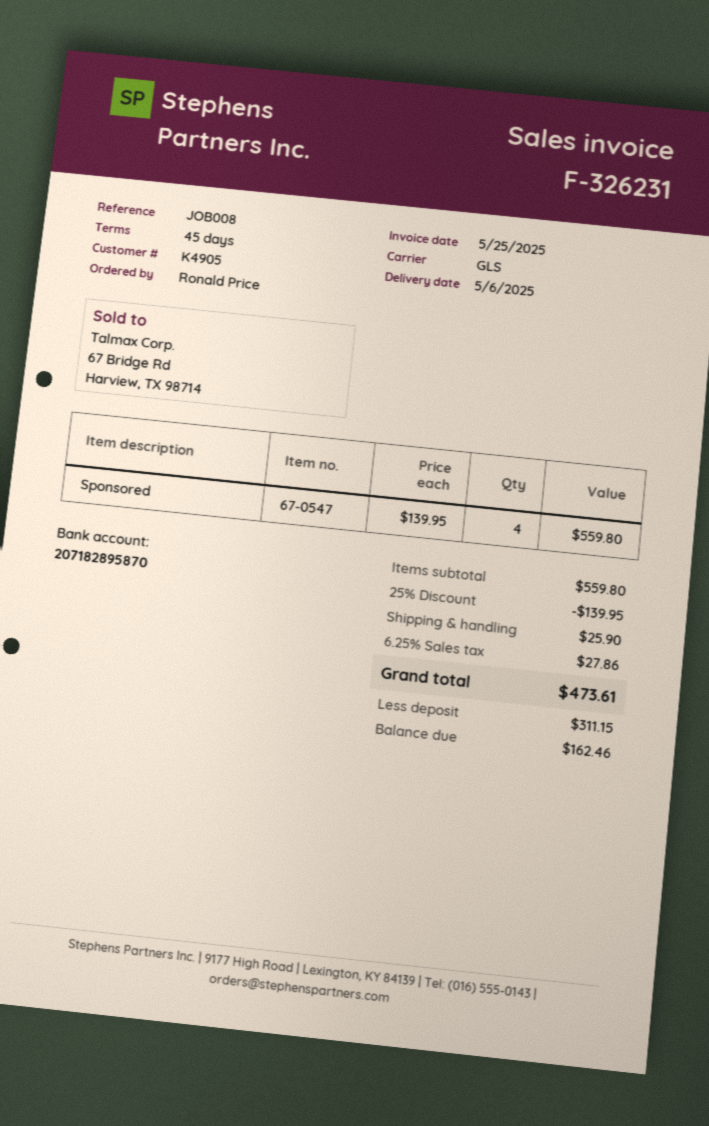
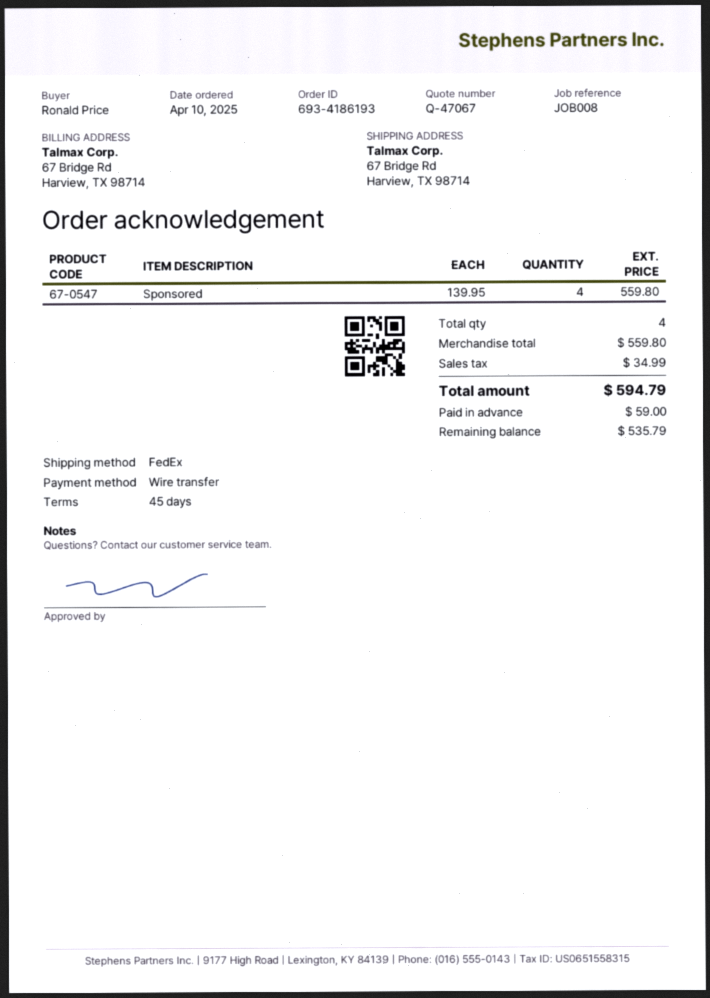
shipping method: GLS -> FedEx
discount: 25% = 139.95 -> none
shipping: 25.90 -> none
tax: 27.86 -> 34.99
total: 473.61 -> 594.79
deposit: 311.15 -> 59.00
balance: 162.46 -> 535.79

